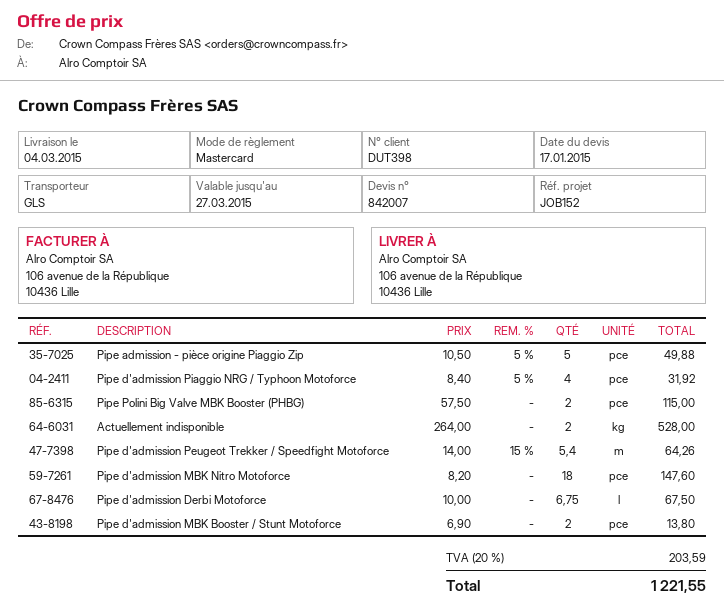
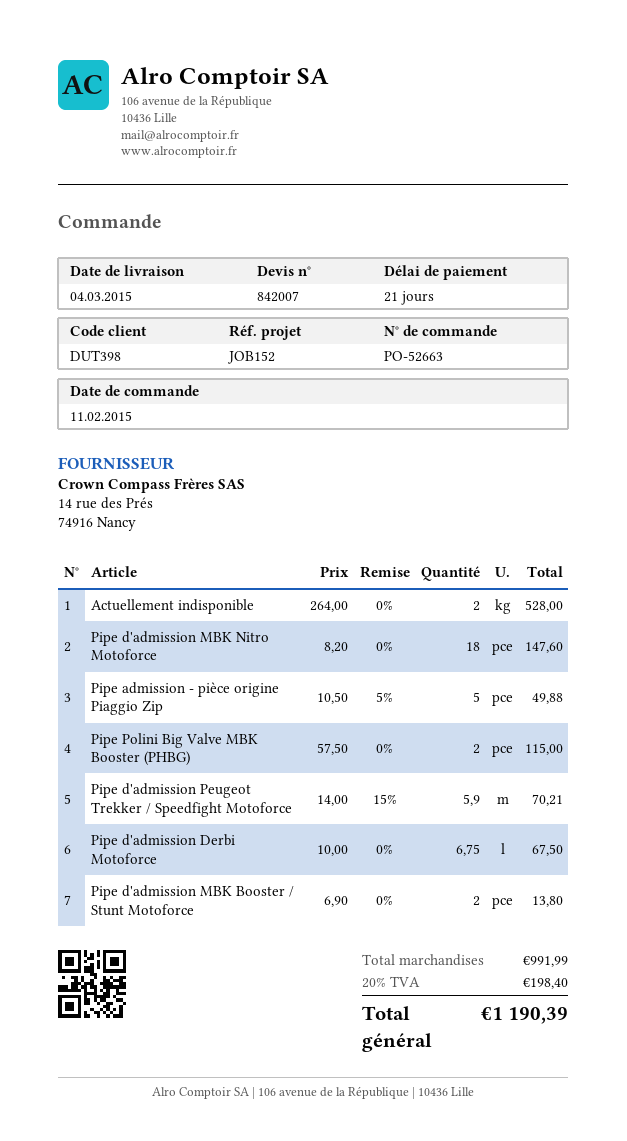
Pipe d'admission Piaggio NRG / Typhoon Motoforce: 4 x 8.40 - 5% = 31.92 -> none
Pipe d'admission Peugeot Trekker / Speedfight Motoforce: 5.4 x 14.00 - 15% = 64.26 -> 5.9 x 14.00 - 15% = 70.21
tax: 20% = 203.59 -> 20% = 198.40
total: 1221.55 -> 1190.39

